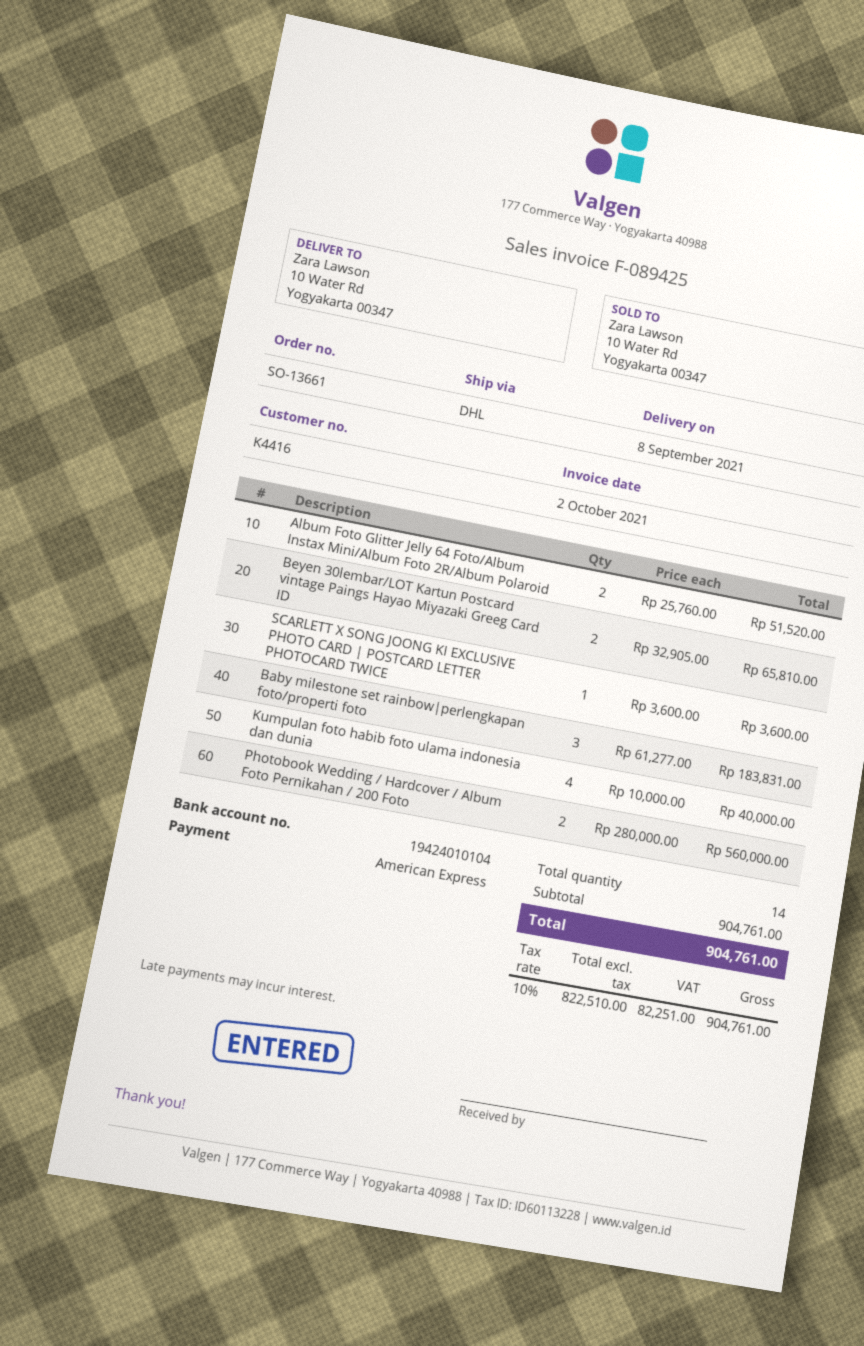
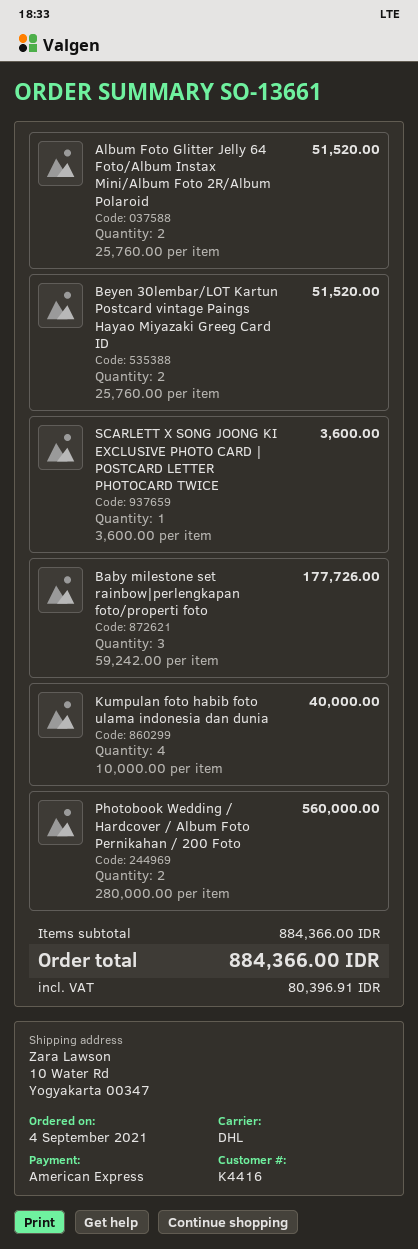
Beyen 30lembar/LOT Kartun Postcard vintage Paings Hayao Miyazaki Greeg Card ID: 2 x 32905.00 = 65810.00 -> 2 x 25760.00 = 51520.00
Baby milestone set rainbow|perlengkapan foto/properti foto: 3 x 61277.00 = 183831.00 -> 3 x 59242.00 = 177726.00
subtotal: 904761.00 -> 884366.00
tax: 82251.00 -> 80396.91
total: 904761.00 -> 884366.00

